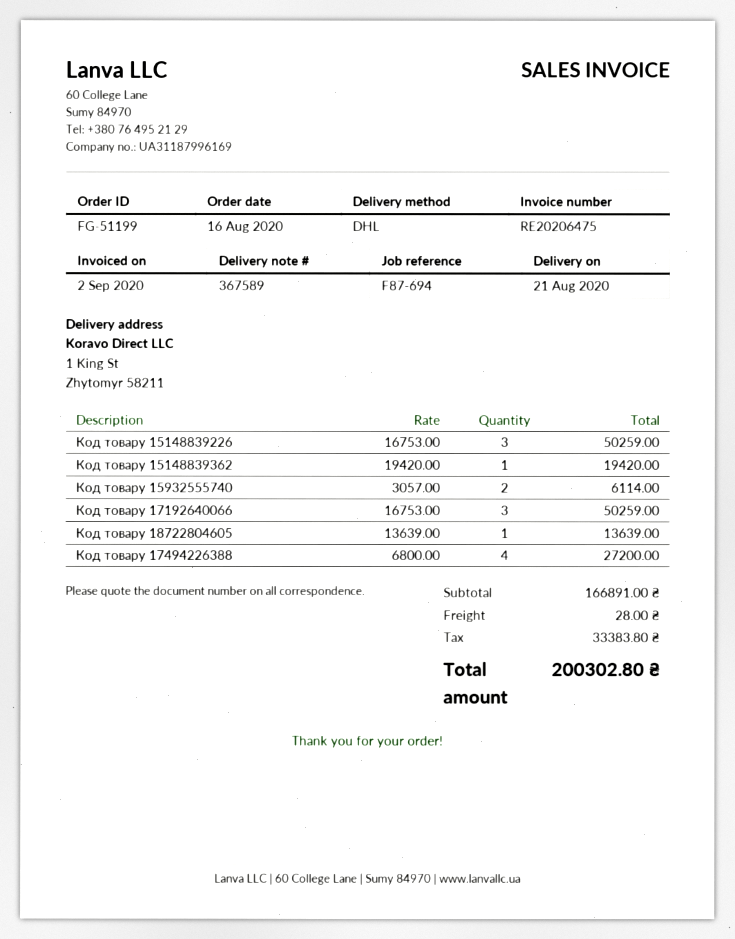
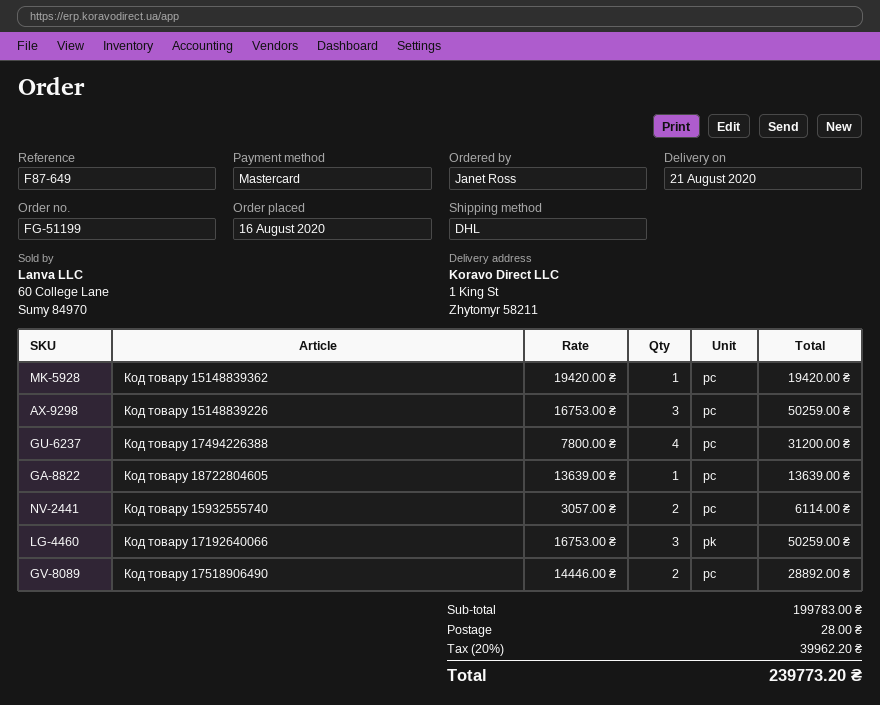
reference: F87-694 -> F87-649
Код товару 17494226388: 4 x 6800.00 = 27200.00 -> 4 x 7800.00 = 31200.00
Код товару 17518906490: none -> 2 x 14446.00 = 28892.00
subtotal: 166891.00 -> 199783.00
tax: 33383.80 -> 39962.20
total: 200302.80 -> 239773.20

